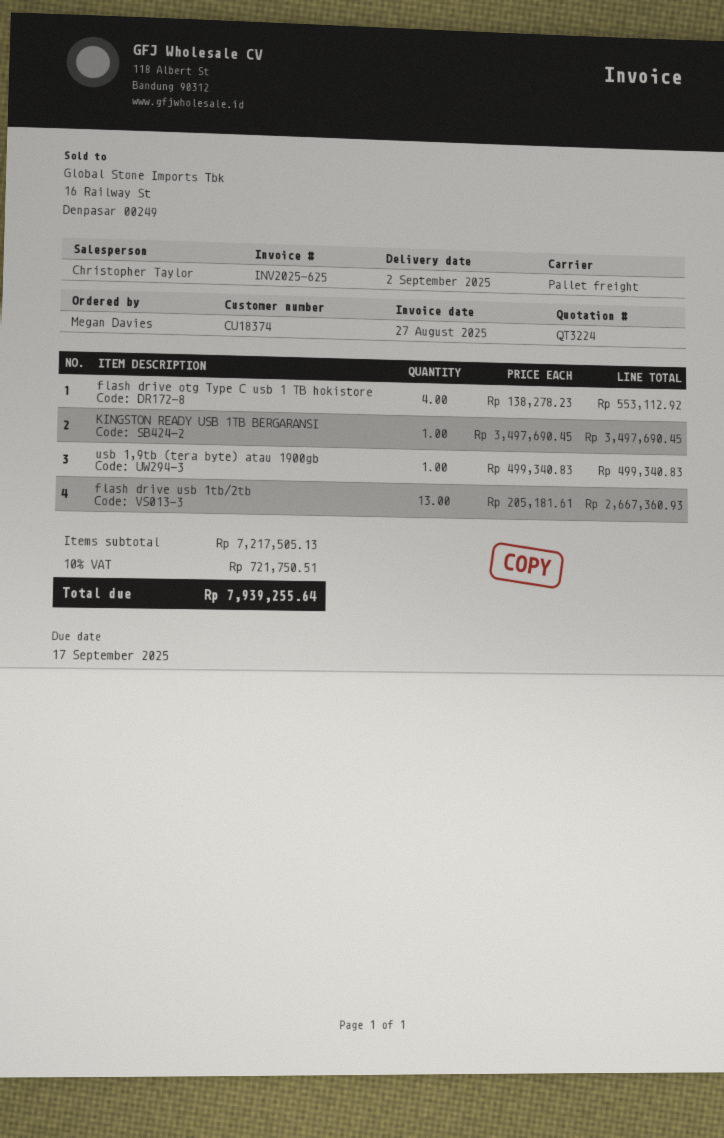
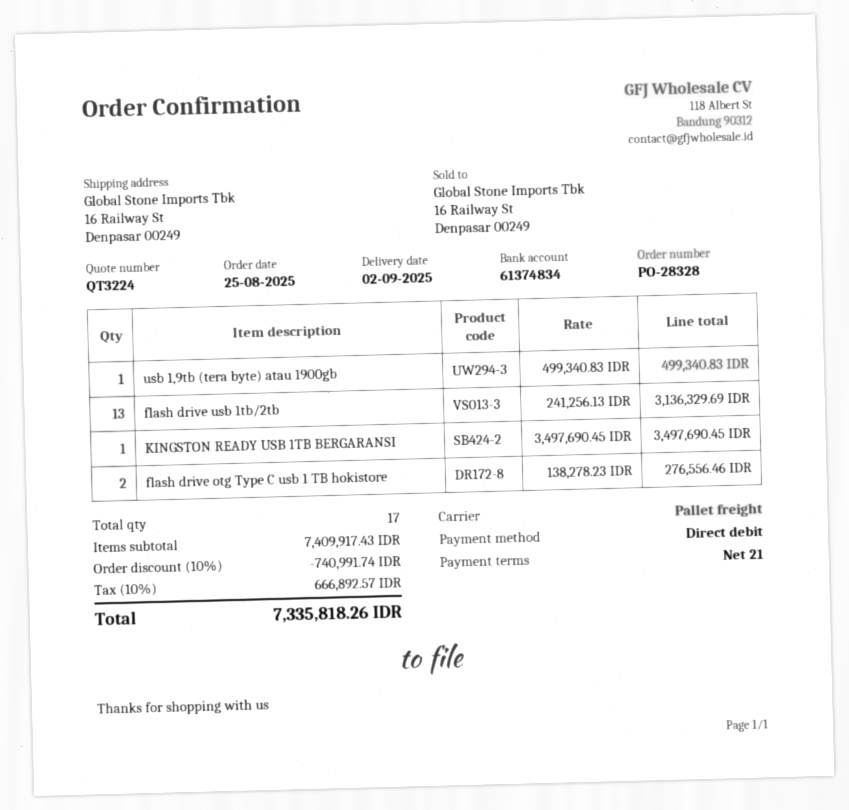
flash drive otg Type C usb 1 TB hokistore: 4 x 138278.23 = 553112.92 -> 2 x 138278.23 = 276556.46
flash drive usb 1tb/2tb: 13 x 205181.61 = 2667360.93 -> 13 x 241256.13 = 3136329.69
subtotal: 7217505.13 -> 7409917.43
discount: none -> 10% = 740991.74
tax: 10% = 721750.51 -> 10% = 666892.57
total: 7939255.64 -> 7335818.26

